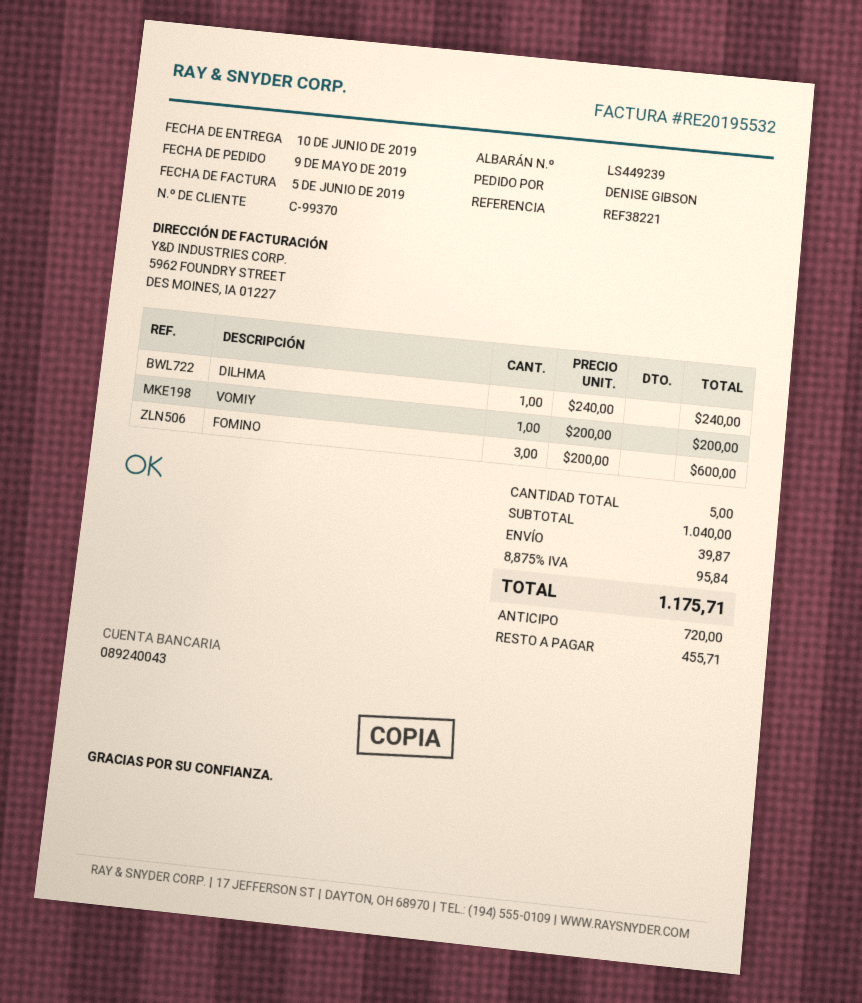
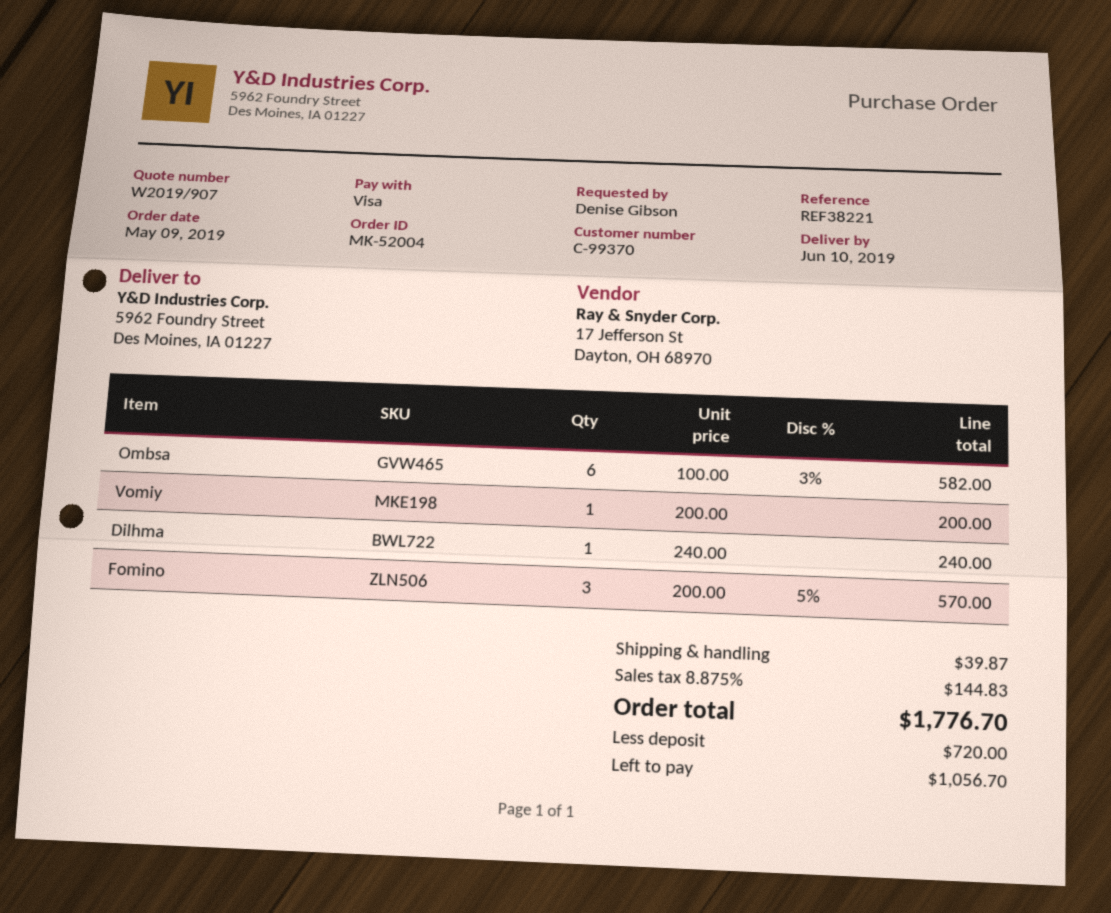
FOMINO: 3 x 200.00 = 600.00 -> 3 x 200.00 - 5% = 570.00
Ombsa: none -> 6 x 100.00 - 3% = 582.00
tax: 8.875% = 95.84 -> 8.875% = 144.83
total: 1175.71 -> 1776.70
balance: 455.71 -> 1056.70

